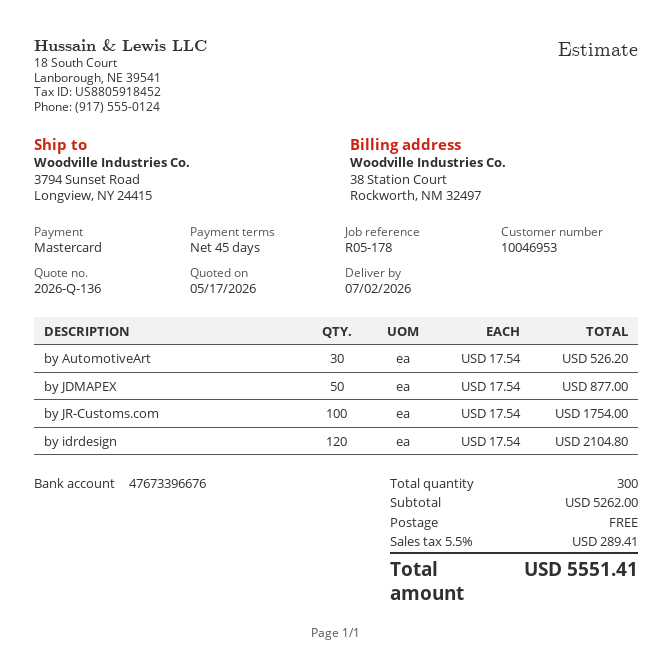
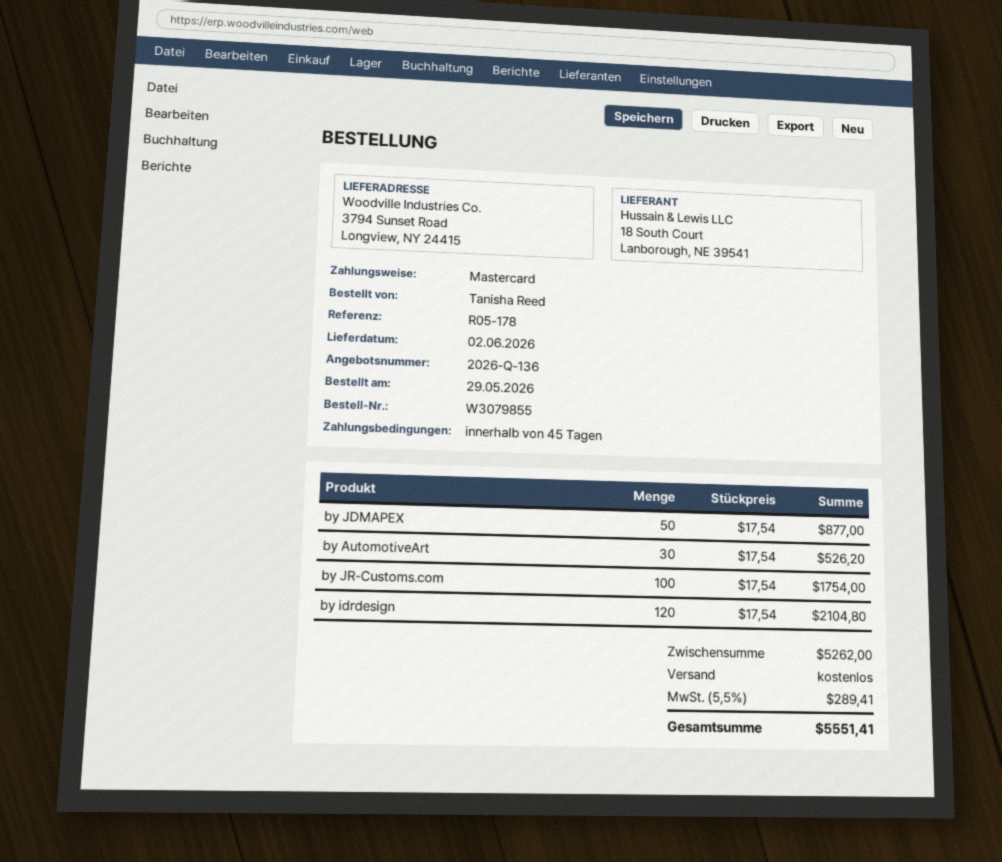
delivery date: 2026-07-02 -> 2026-06-02

